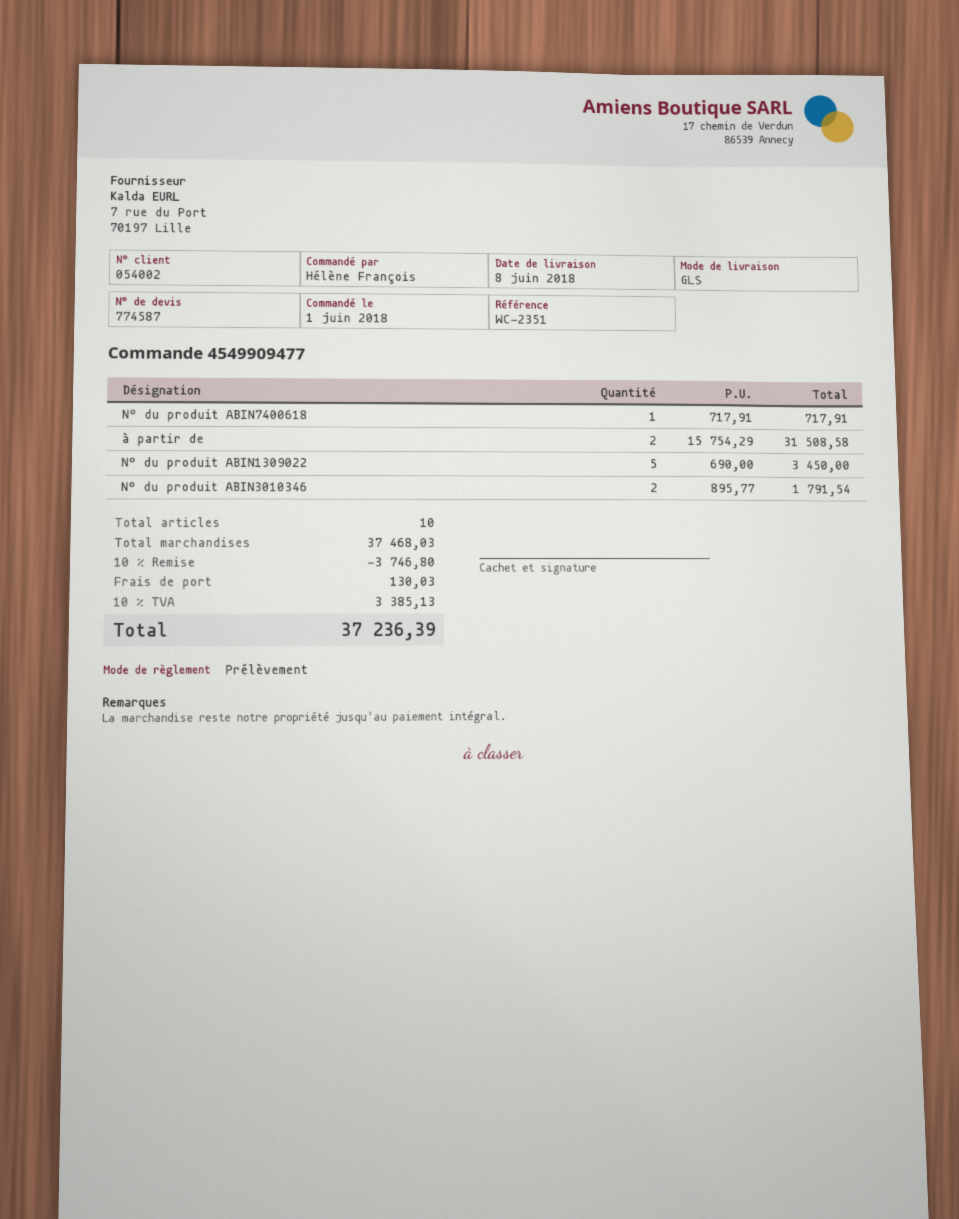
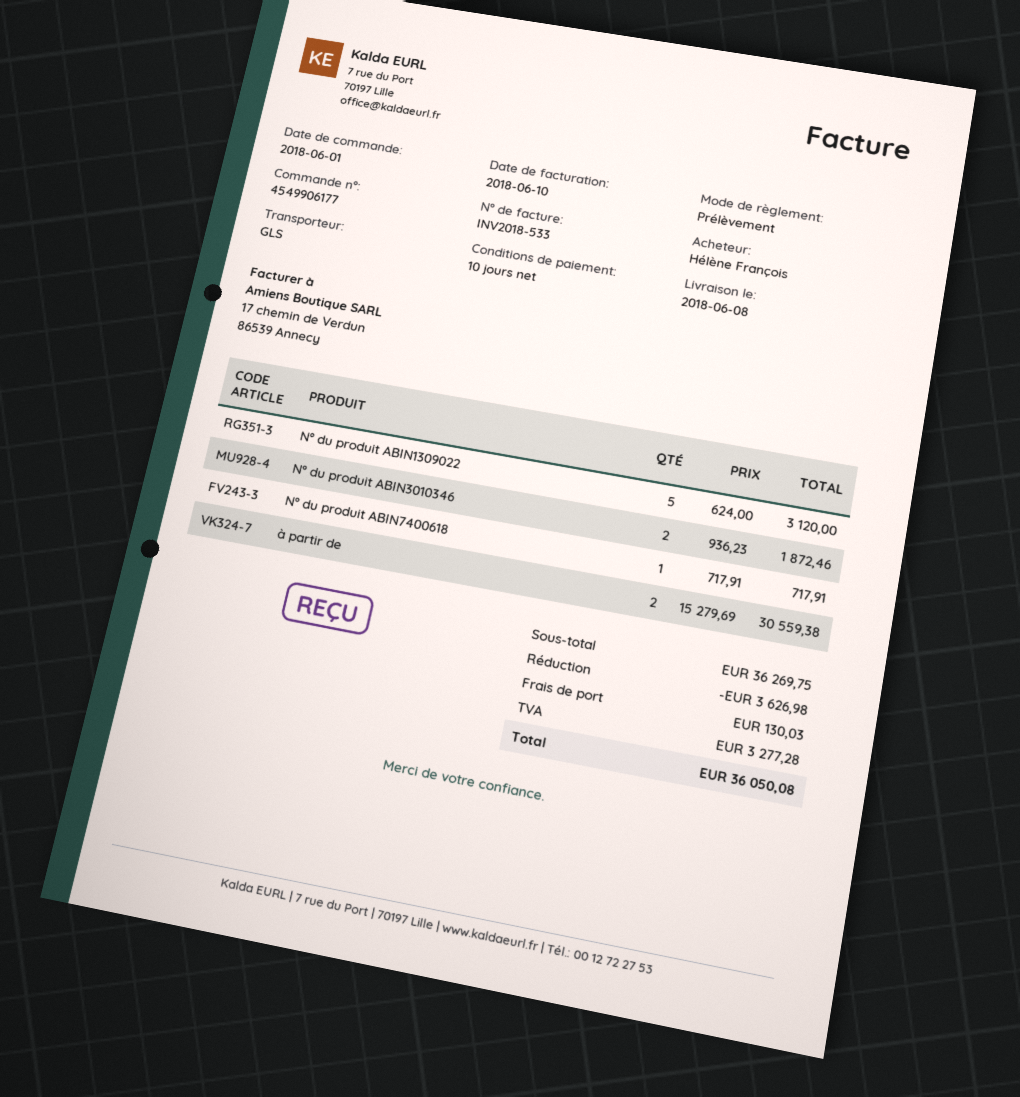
order number: 4549909477 -> 4549906177
à partir de: 2 x 15754.29 = 31508.58 -> 2 x 15279.69 = 30559.38
N° du produit ABIN1309022: 5 x 690.00 = 3450.00 -> 5 x 624.00 = 3120.00
N° du produit ABIN3010346: 2 x 895.77 = 1791.54 -> 2 x 936.23 = 1872.46
subtotal: 37468.03 -> 36269.75
discount: 3746.80 -> 3626.98
tax: 3385.13 -> 3277.28
total: 37236.39 -> 36050.08

